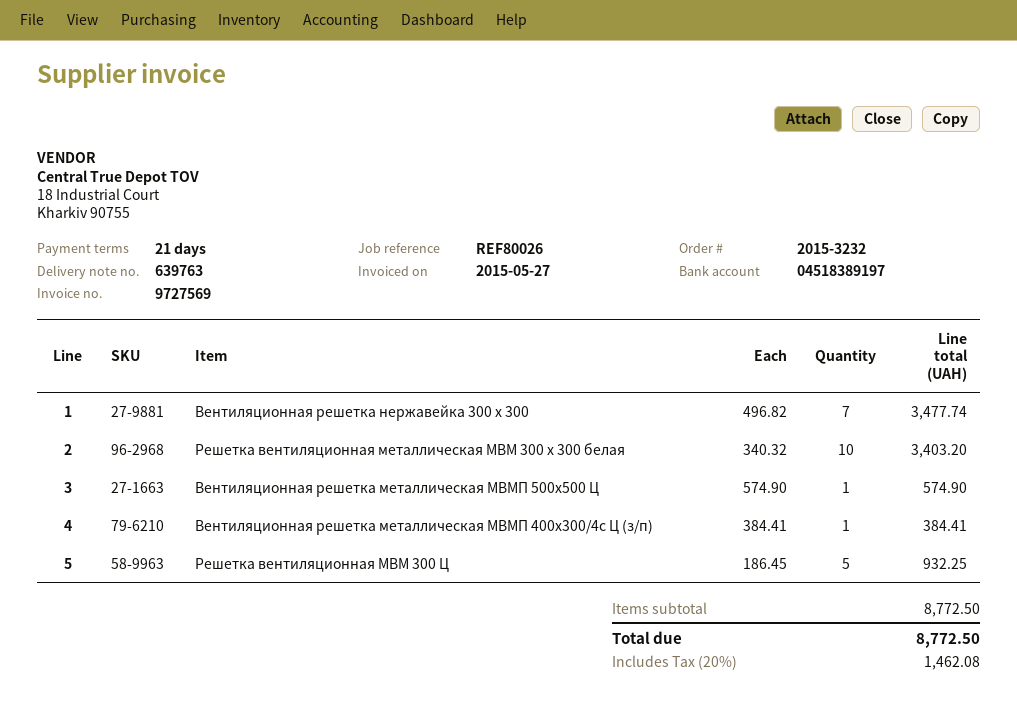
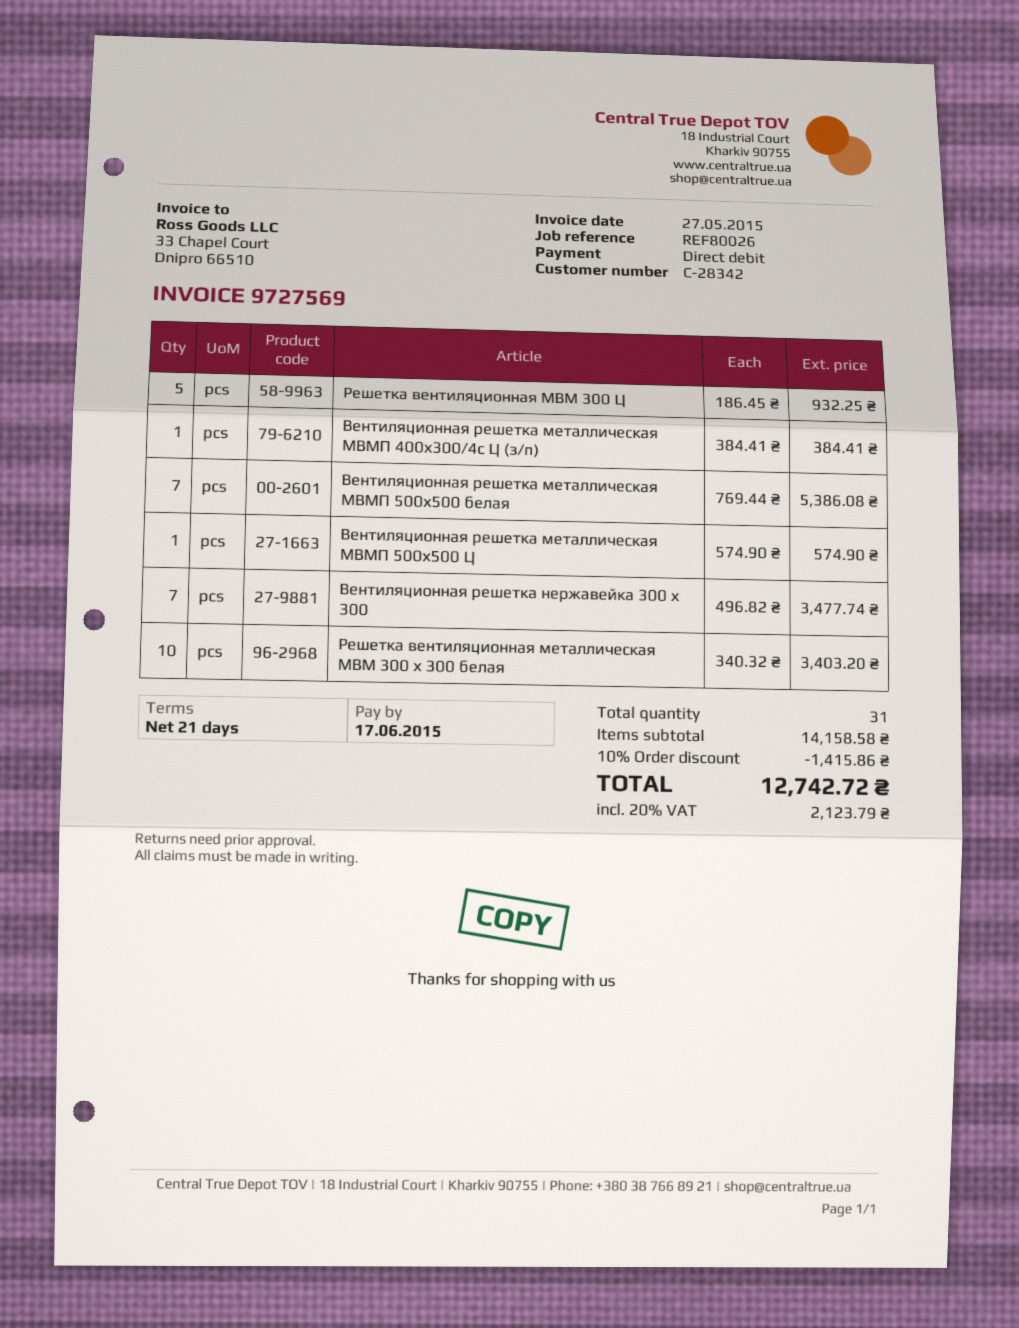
Вентиляционная решетка металлическая МВМП 500х500 белая: none -> 7 x 769.44 = 5386.08
subtotal: 8772.50 -> 14158.58
discount: none -> 10% = 1415.86
tax: 20% = 1462.08 -> 20% = 2123.79
total: 8772.50 -> 12742.72

